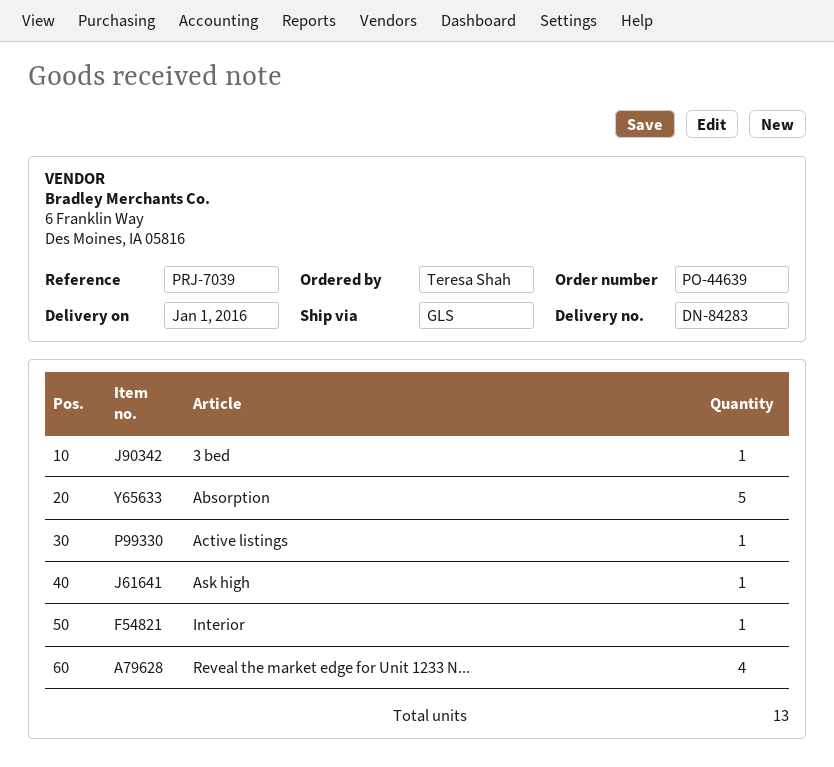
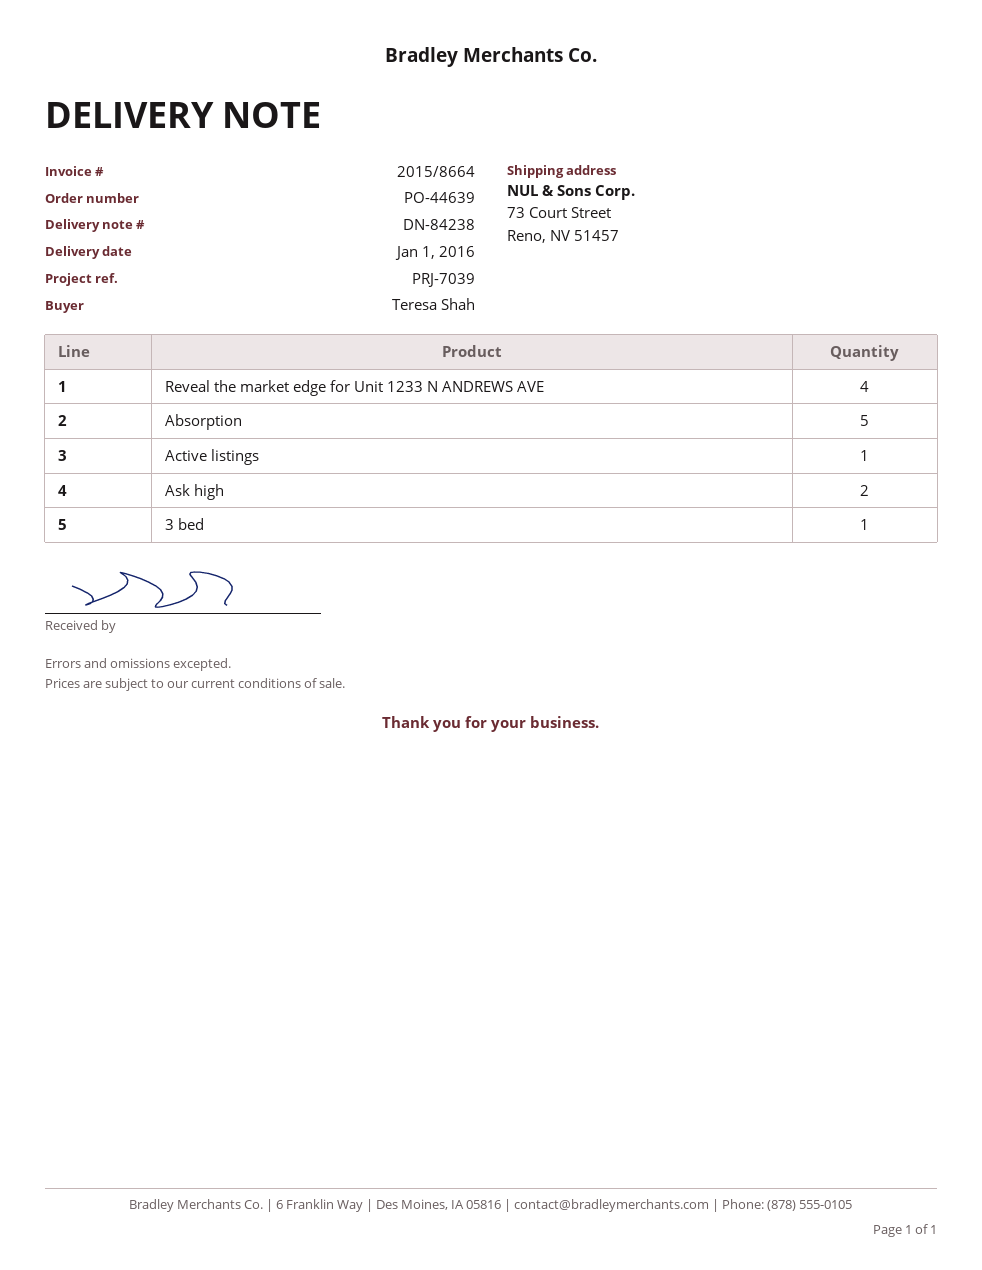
delivery note number: DN-84283 -> DN-84238
Ask high: 1 -> 2
Interior: 1 -> none

